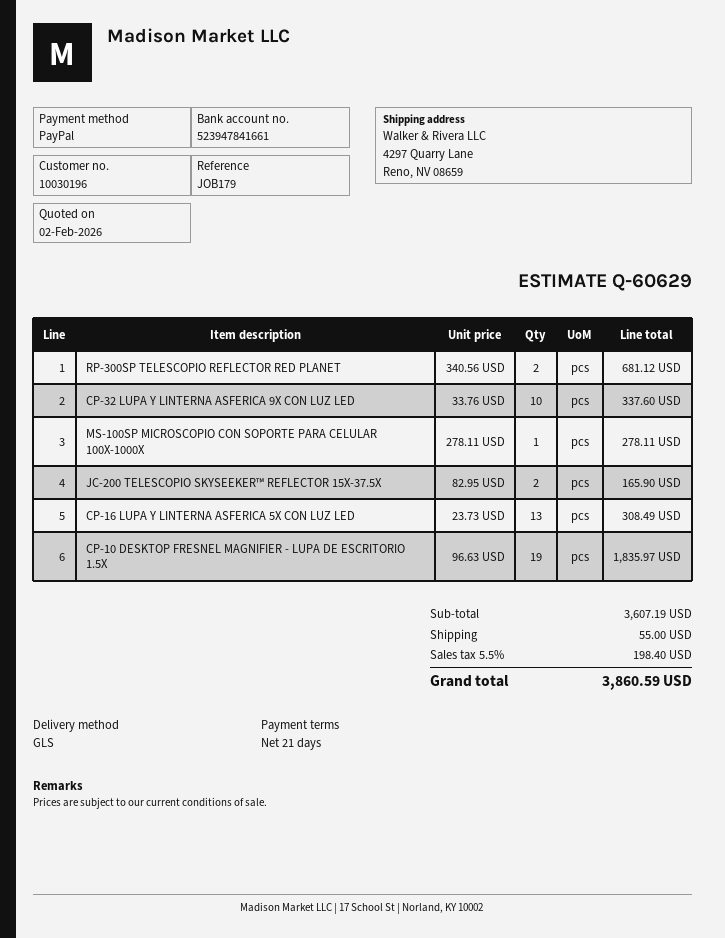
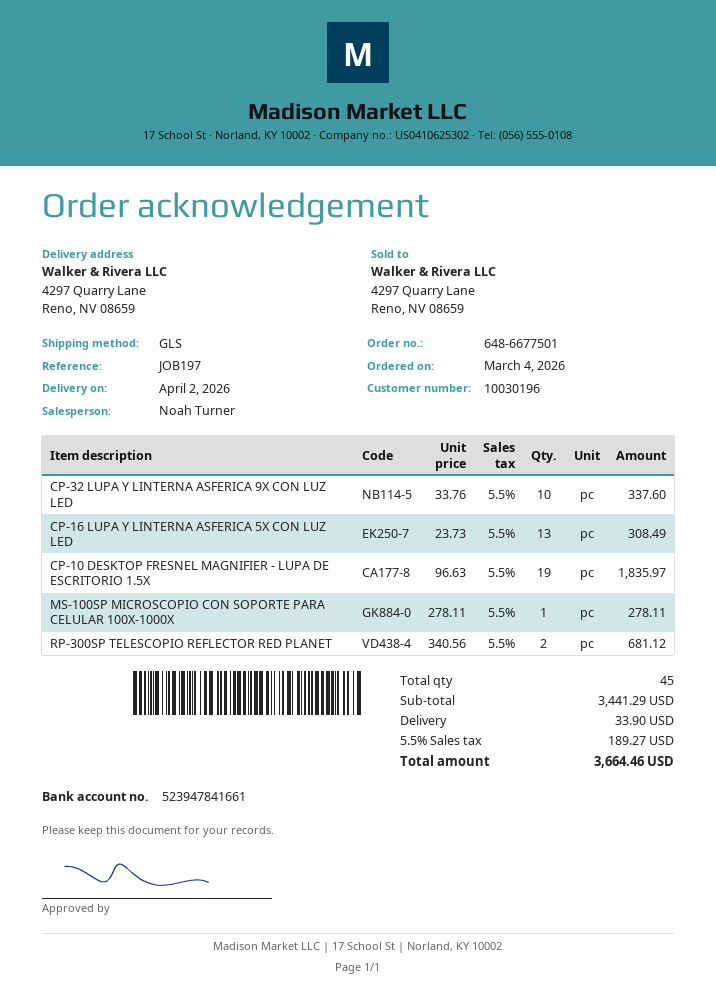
reference: JOB179 -> JOB197
JC-200 TELESCOPIO SKYSEEKER™ REFLECTOR 15X-37.5X: 2 x 82.95 = 165.90 -> none
subtotal: 3607.19 -> 3441.29
shipping: 55.00 -> 33.90
tax: 5.5% = 198.40 -> 5.5% = 189.27
total: 3860.59 -> 3664.46

